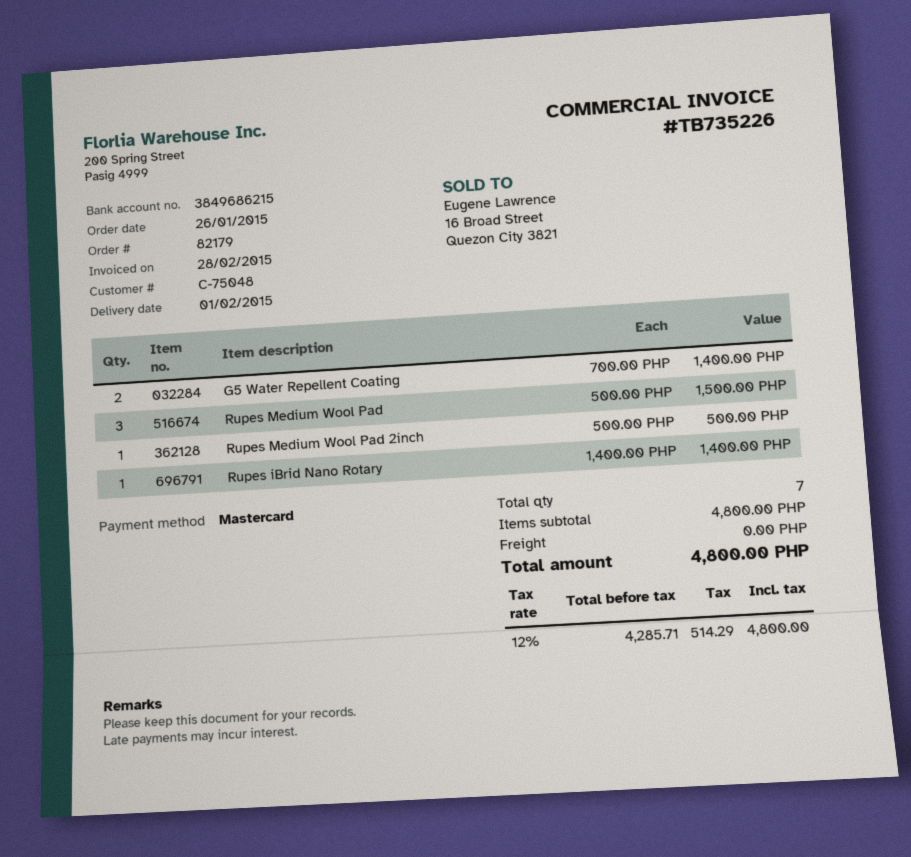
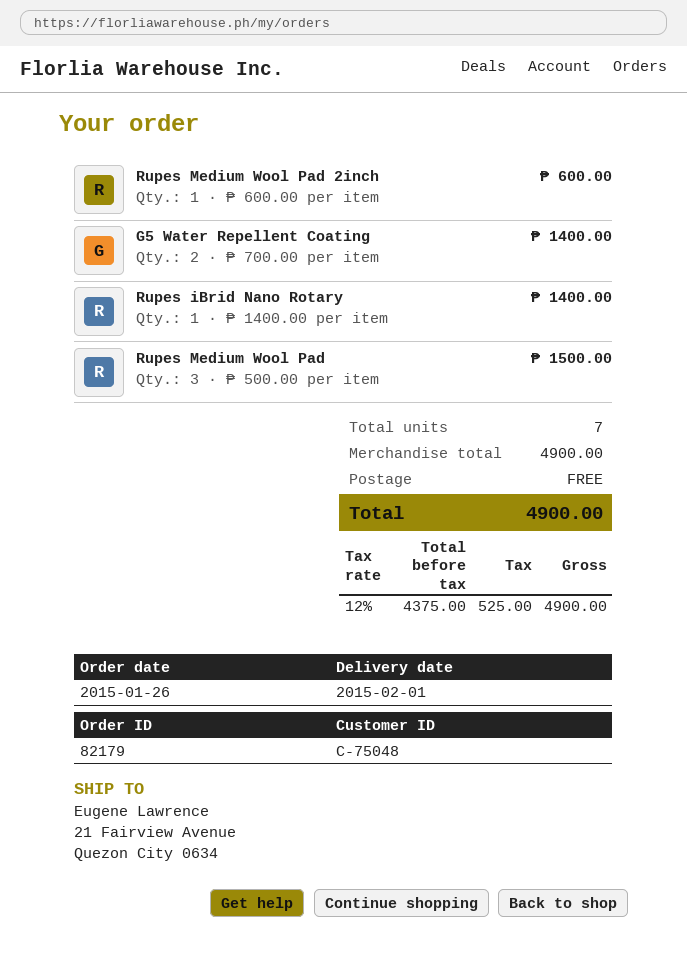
Rupes Medium Wool Pad 2inch: 1 x 500.00 = 500.00 -> 1 x 600.00 = 600.00
subtotal: 4800.00 -> 4900.00
net: 4285.71 -> 4375.00
tax: 12% = 514.29 -> 12% = 525.00
total: 4800.00 -> 4900.00

